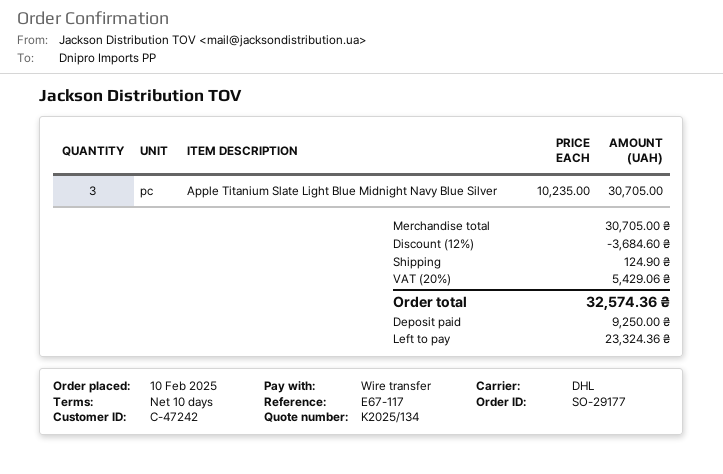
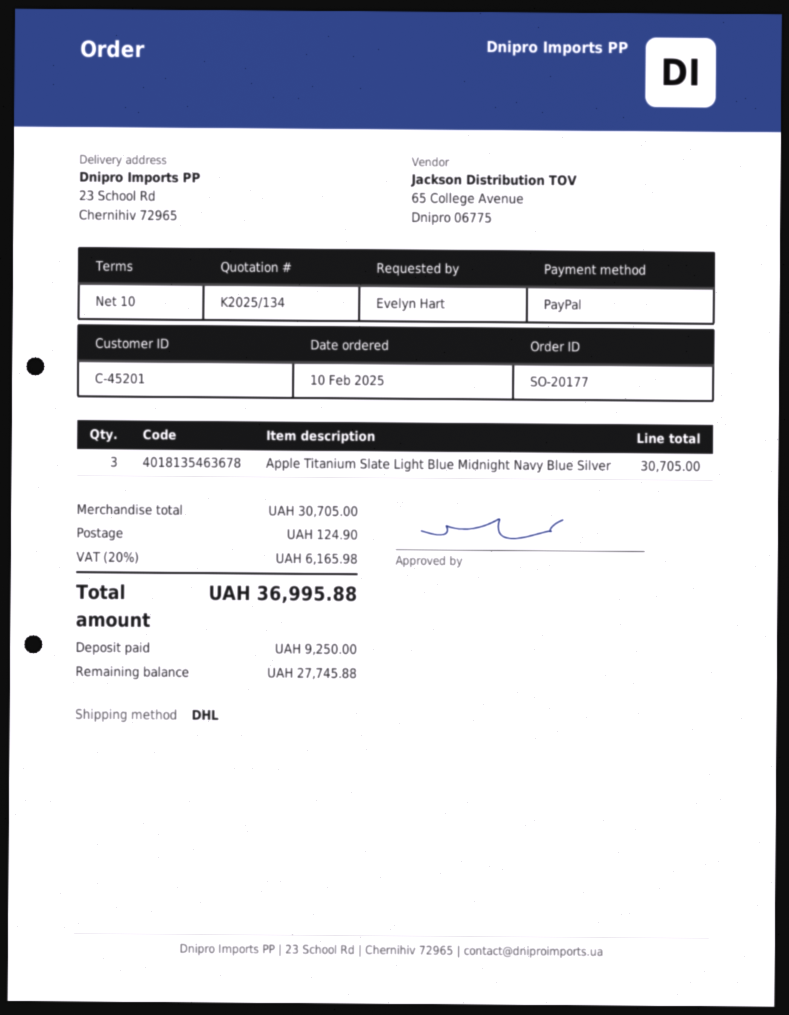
order number: SO-29177 -> SO-20177
customer number: C-47242 -> C-45201
payment method: bank transfer -> PayPal
discount: 12% = 3684.60 -> none
tax: 20% = 5429.06 -> 20% = 6165.98
total: 32574.36 -> 36995.88
balance: 23324.36 -> 27745.88

